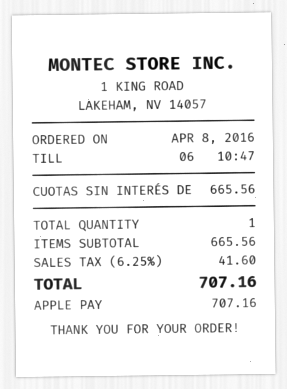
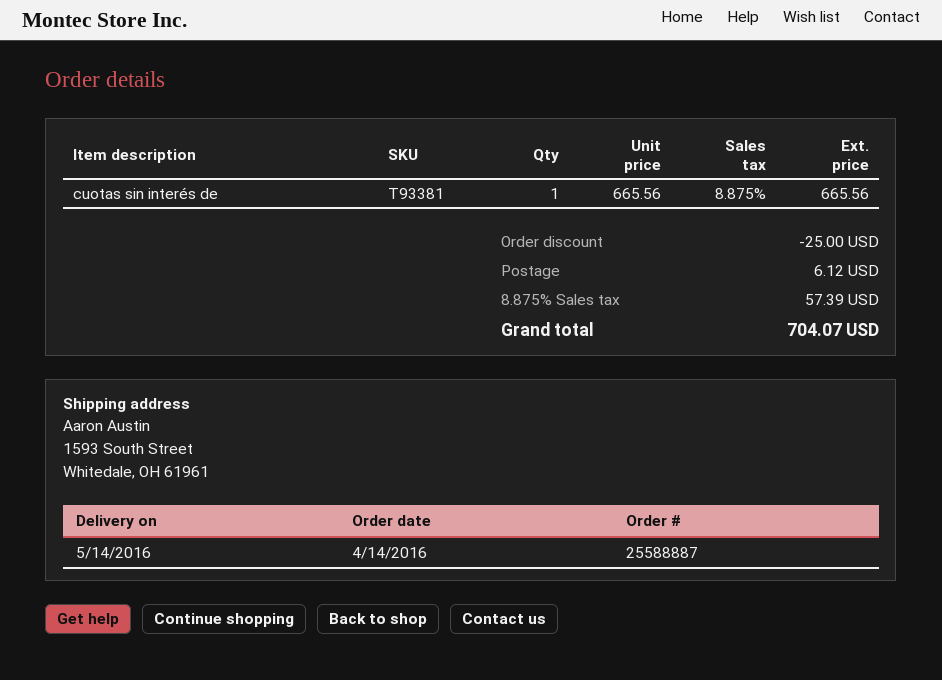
order date: 2016-04-08 -> 2016-04-14
discount: none -> 25.00
shipping: none -> 6.12
tax: 6.25% = 41.60 -> 8.875% = 57.39
total: 707.16 -> 704.07

